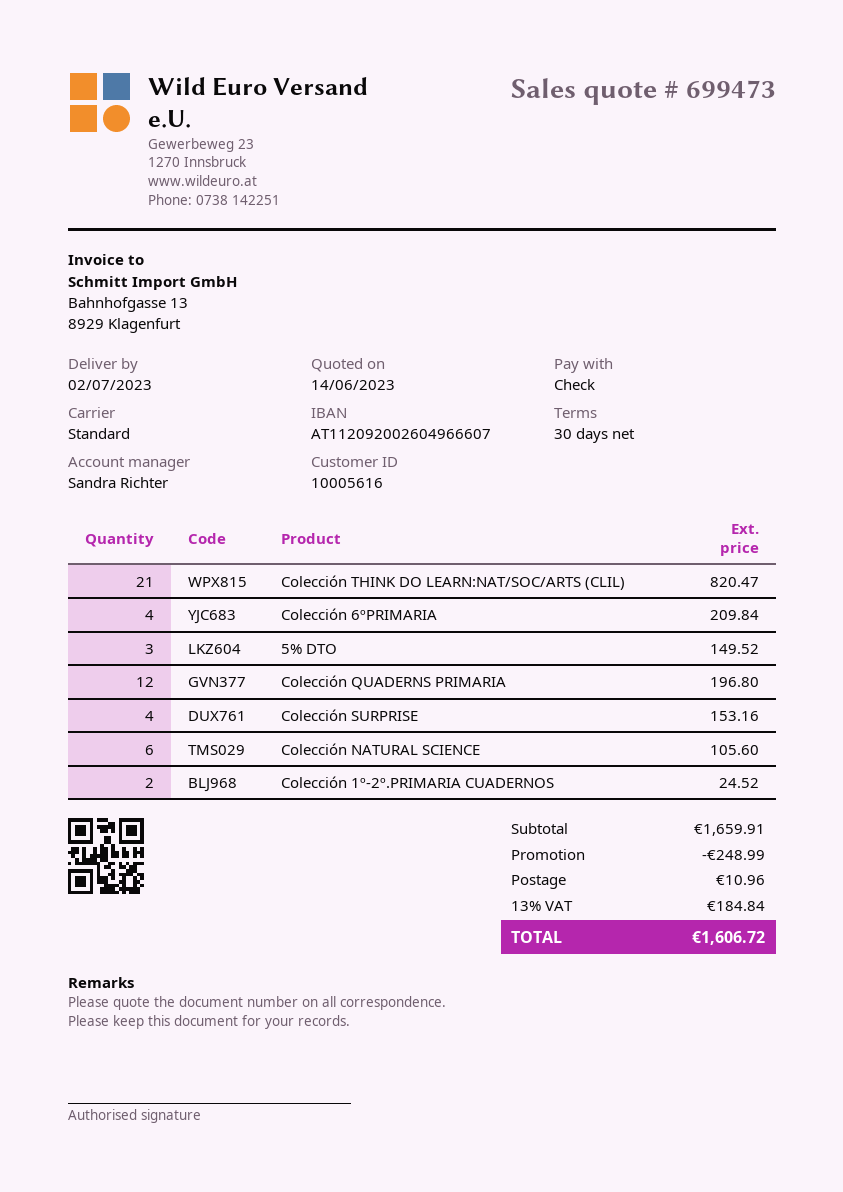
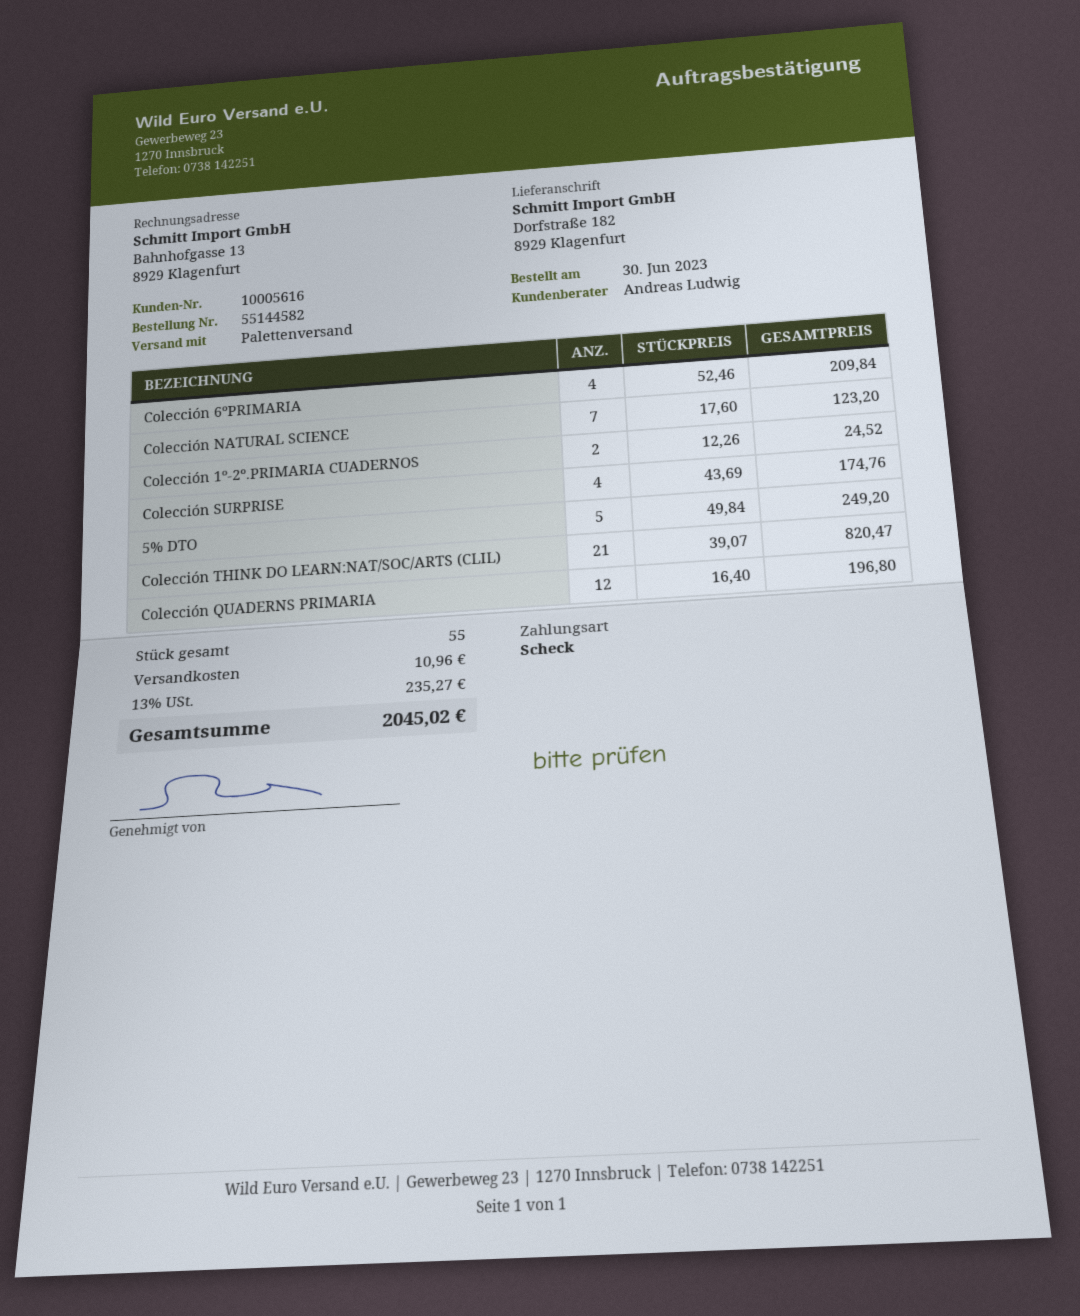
sales rep: Sandra Richter -> Andreas Ludwig
shipping method: standard -> pallet freight
5% DTO: 3 for 149.52 -> 5 for 249.20
Colección SURPRISE: 4 for 153.16 -> 4 for 174.76
Colección NATURAL SCIENCE: 6 for 105.60 -> 7 for 123.20
discount: 248.99 -> none
tax: 13% = 184.84 -> 13% = 235.27
total: 1606.72 -> 2045.02

